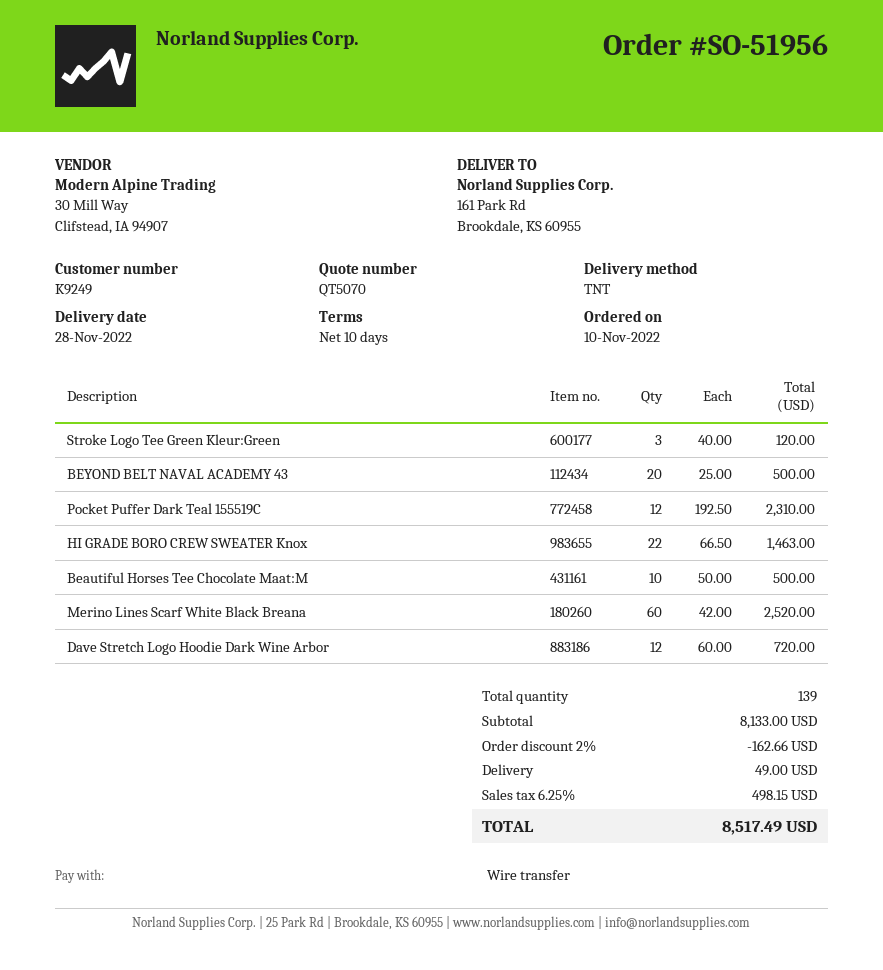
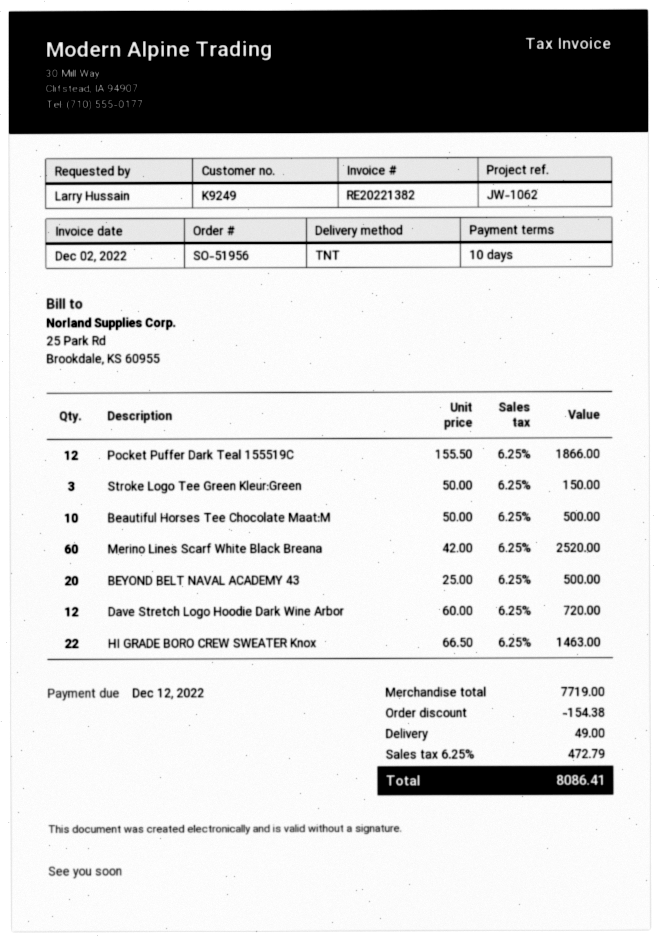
Stroke Logo Tee Green Kleur:Green: 3 x 40.00 = 120.00 -> 3 x 50.00 = 150.00
Pocket Puffer Dark Teal 155519C: 12 x 192.50 = 2310.00 -> 12 x 155.50 = 1866.00
subtotal: 8133.00 -> 7719.00
discount: 162.66 -> 154.38
tax: 6.25% = 498.15 -> 6.25% = 472.79
total: 8517.49 -> 8086.41

